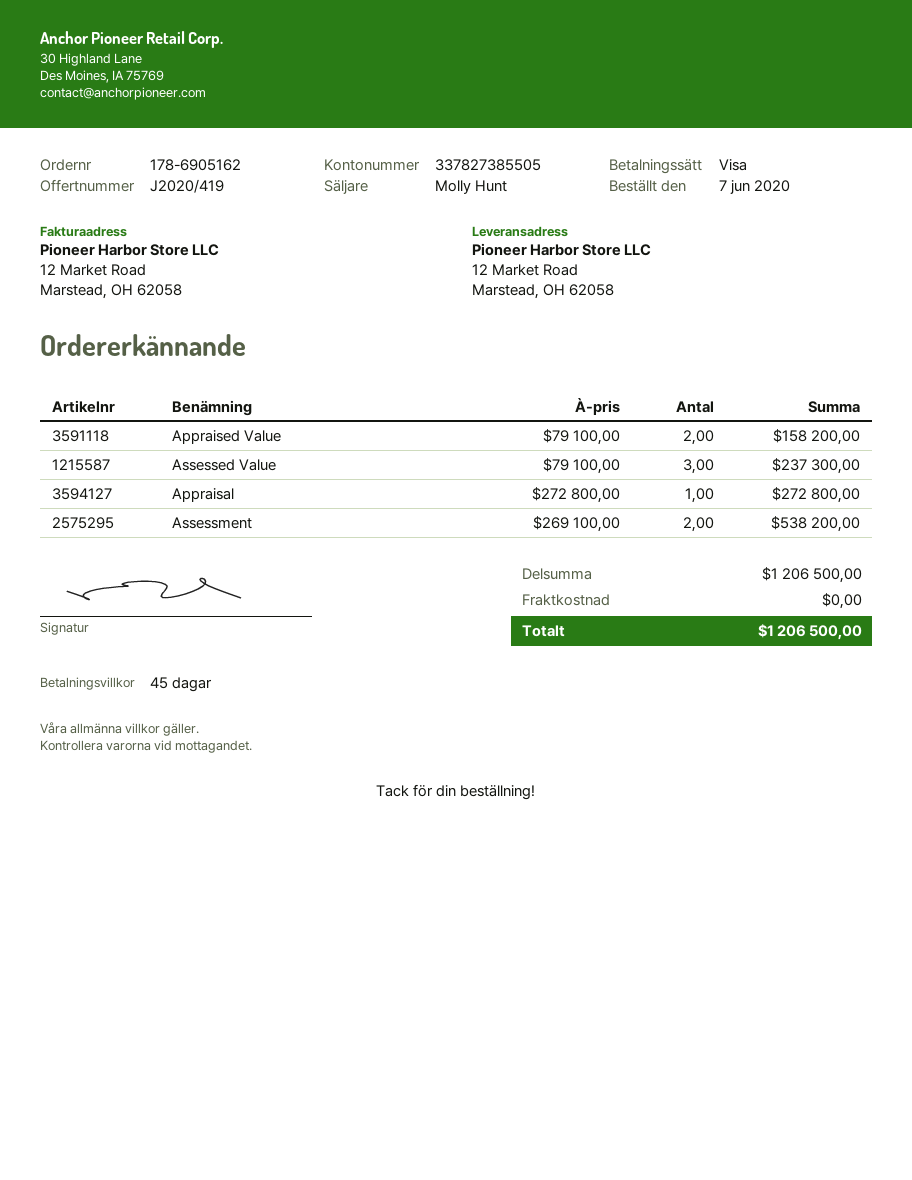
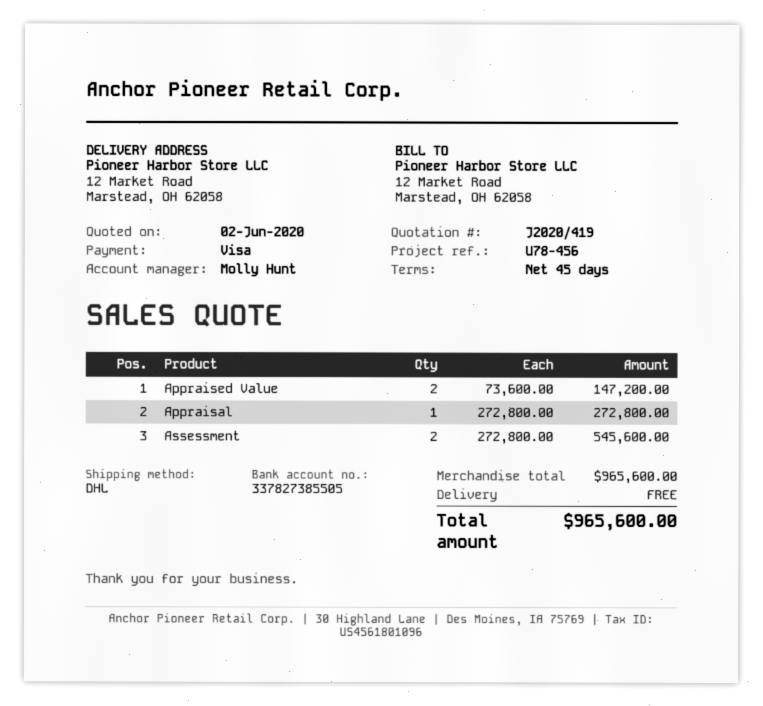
Appraised Value: 2 x 79100.00 = 158200.00 -> 2 x 73600.00 = 147200.00
Assessed Value: 3 x 79100.00 = 237300.00 -> none
Assessment: 2 x 269100.00 = 538200.00 -> 2 x 272800.00 = 545600.00
subtotal: 1206500.00 -> 965600.00
total: 1206500.00 -> 965600.00

